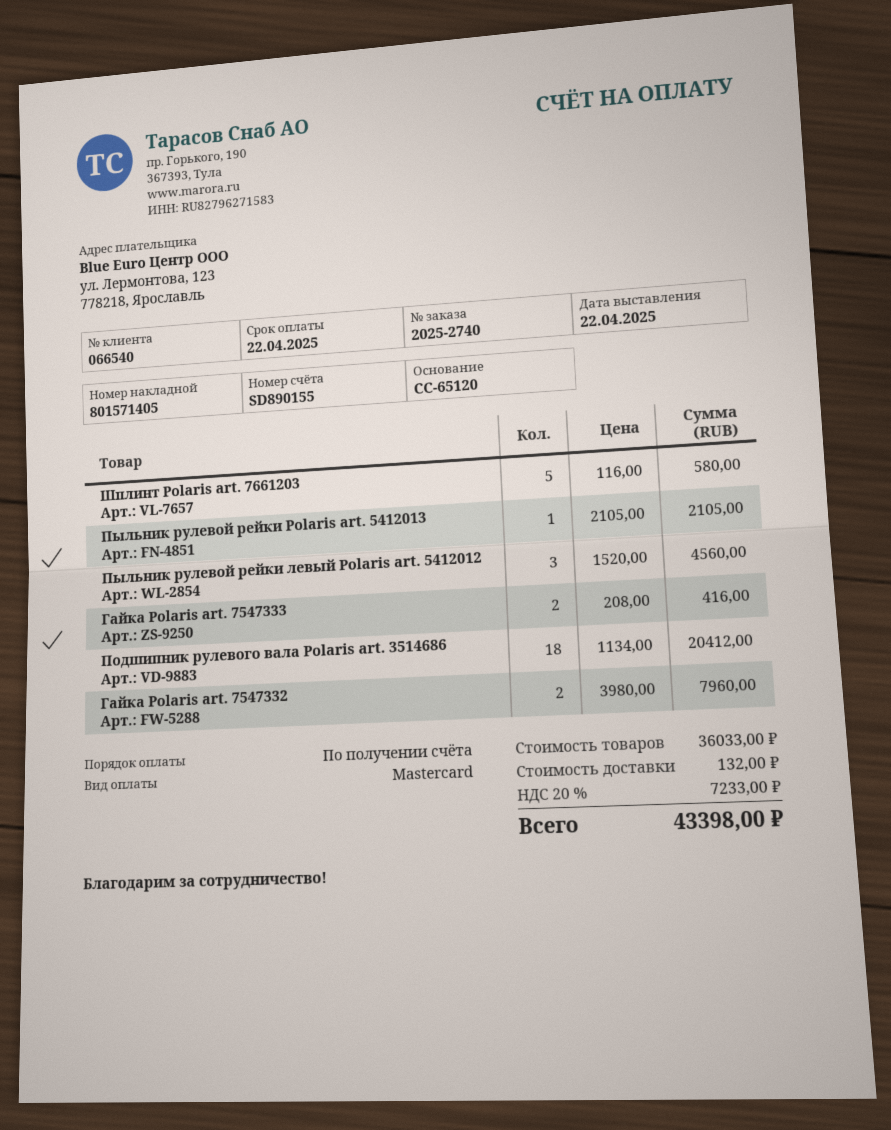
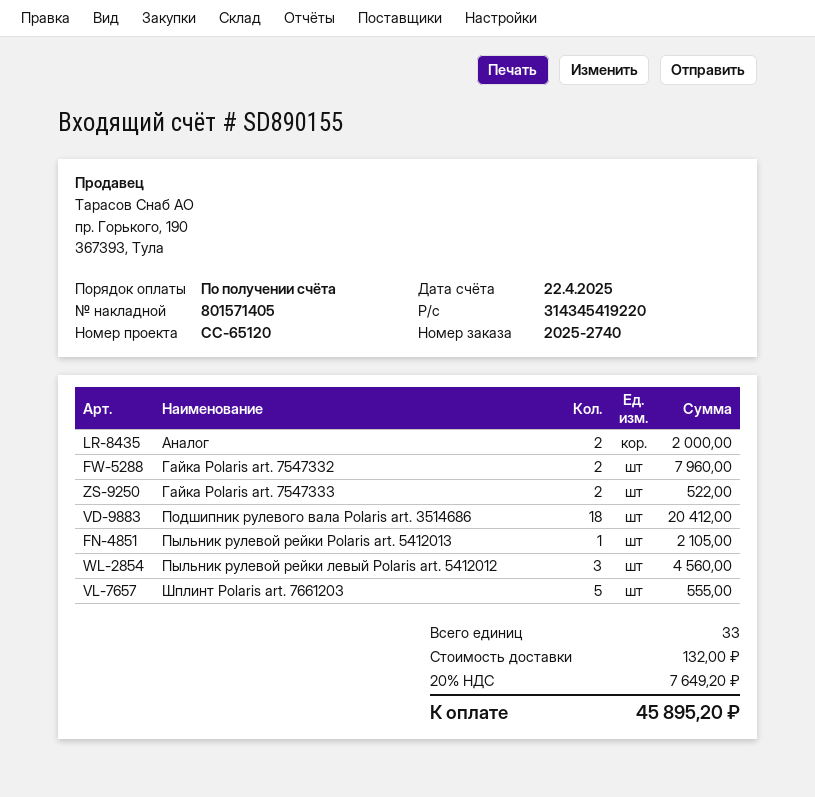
Шплинт Polaris art. 7661203: 5 for 580.00 -> 5 for 555.00
Гайка Polaris art. 7547333: 2 for 416.00 -> 2 for 522.00
Аналог: none -> 2 for 2000.00
tax: 20% = 7233.00 -> 20% = 7649.20
total: 43398.00 -> 45895.20

